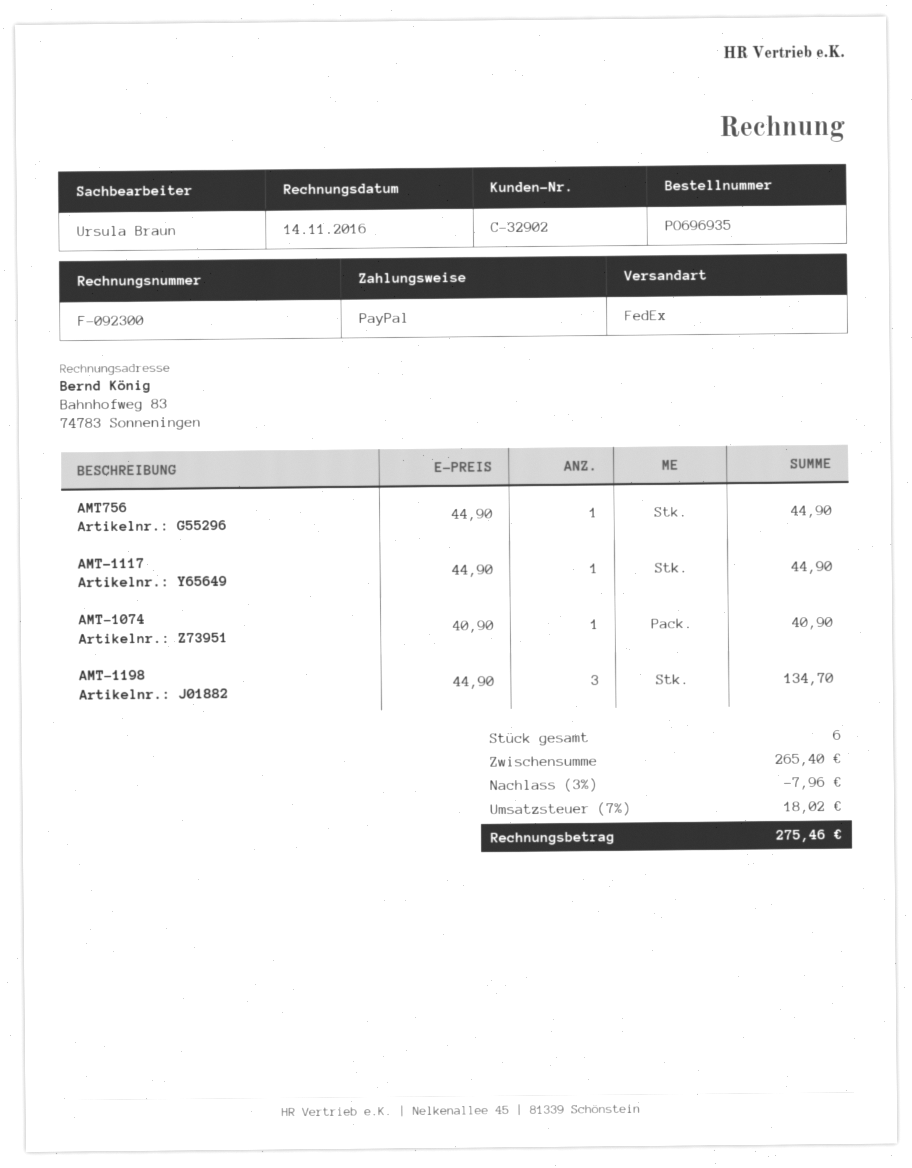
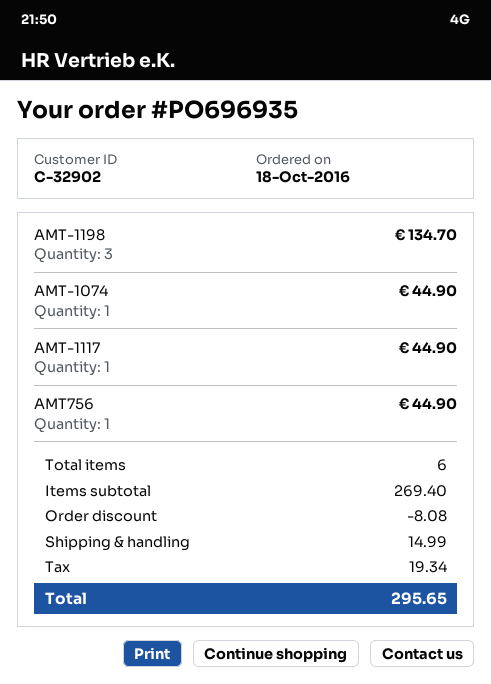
AMT-1074: 1 for 40.90 -> 1 for 44.90
subtotal: 265.40 -> 269.40
discount: 7.96 -> 8.08
shipping: none -> 14.99
tax: 18.02 -> 19.34
total: 275.46 -> 295.65

